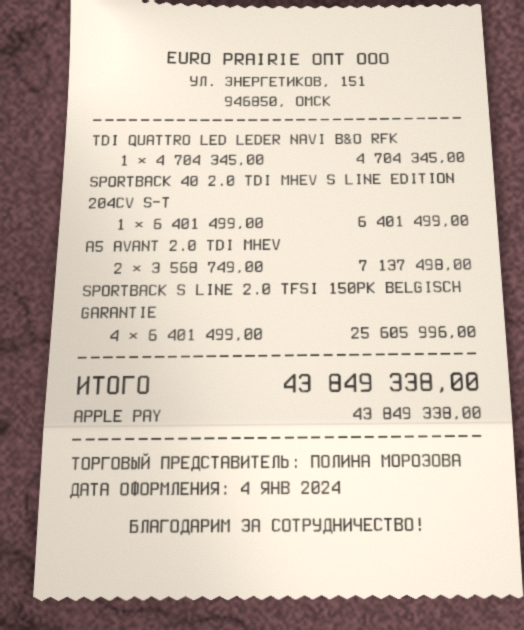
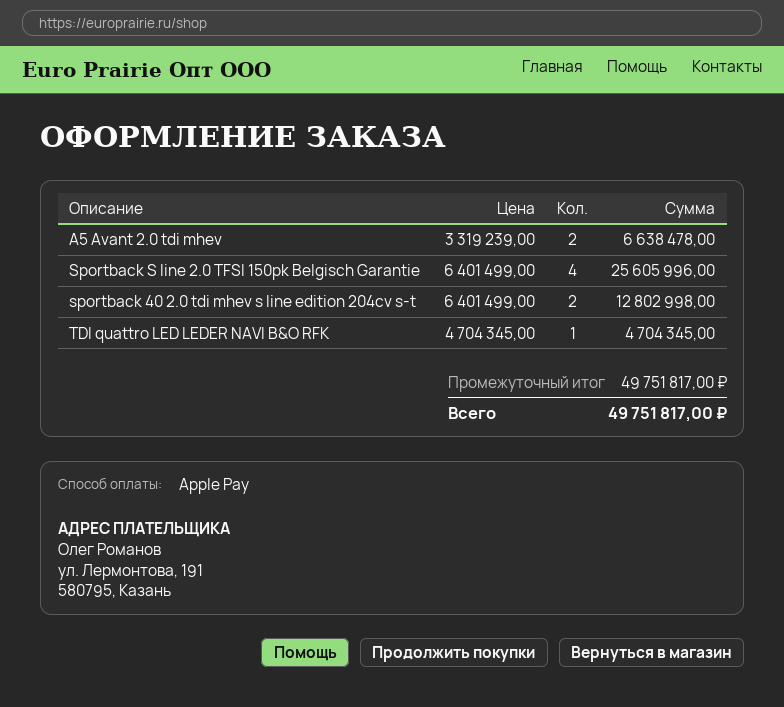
SPORTBACK 40 2.0 TDI MHEV S LINE EDITION 204CV S-T: 1 x 6401499.00 = 6401499.00 -> 2 x 6401499.00 = 12802998.00
A5 AVANT 2.0 TDI MHEV: 2 x 3568749.00 = 7137498.00 -> 2 x 3319239.00 = 6638478.00
total: 43849338.00 -> 49751817.00

